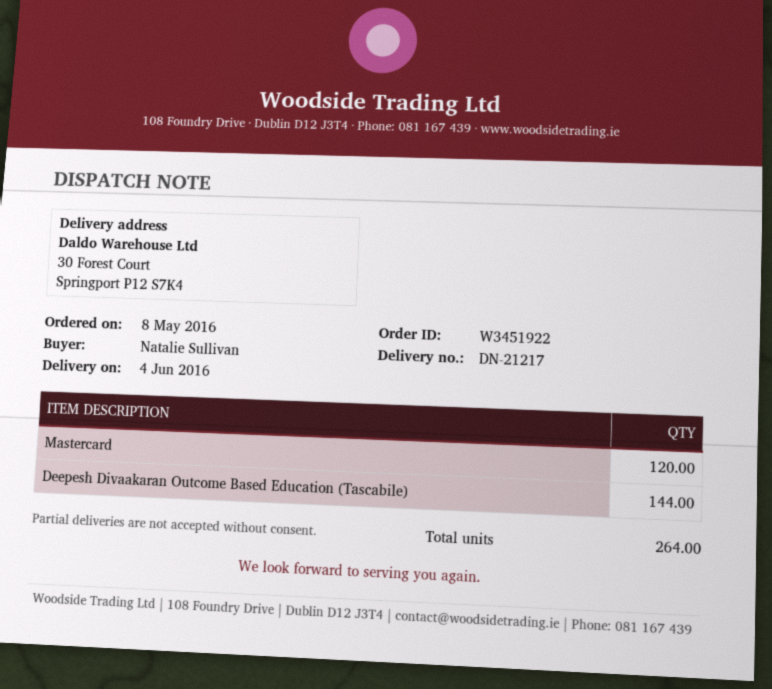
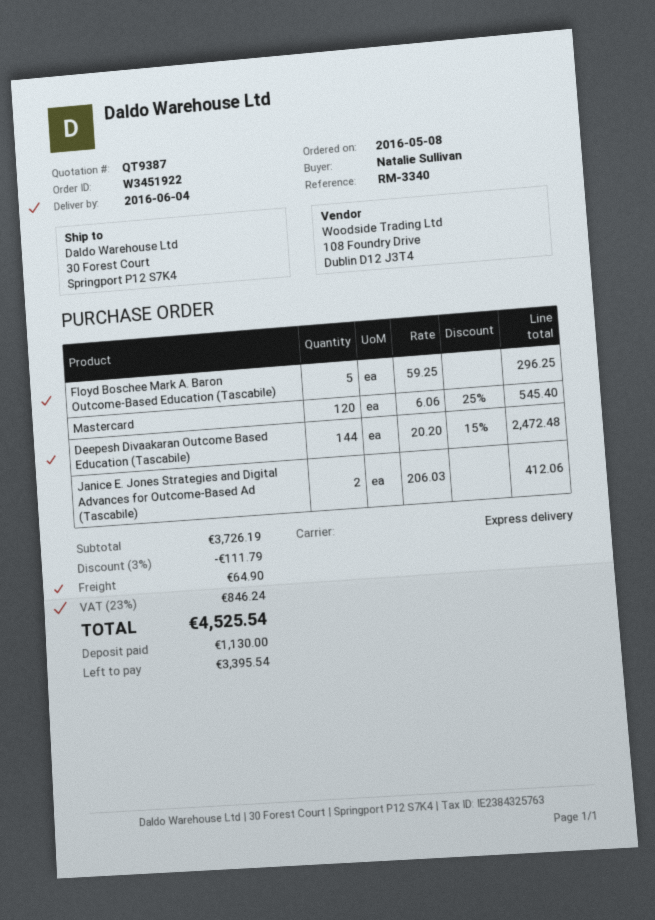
Floyd Boschee Mark A. Baron Outcome-Based Education (Tascabile): none -> 5
Janice E. Jones Strategies and Digital Advances for Outcome-Based Ad (Tascabile): none -> 2

